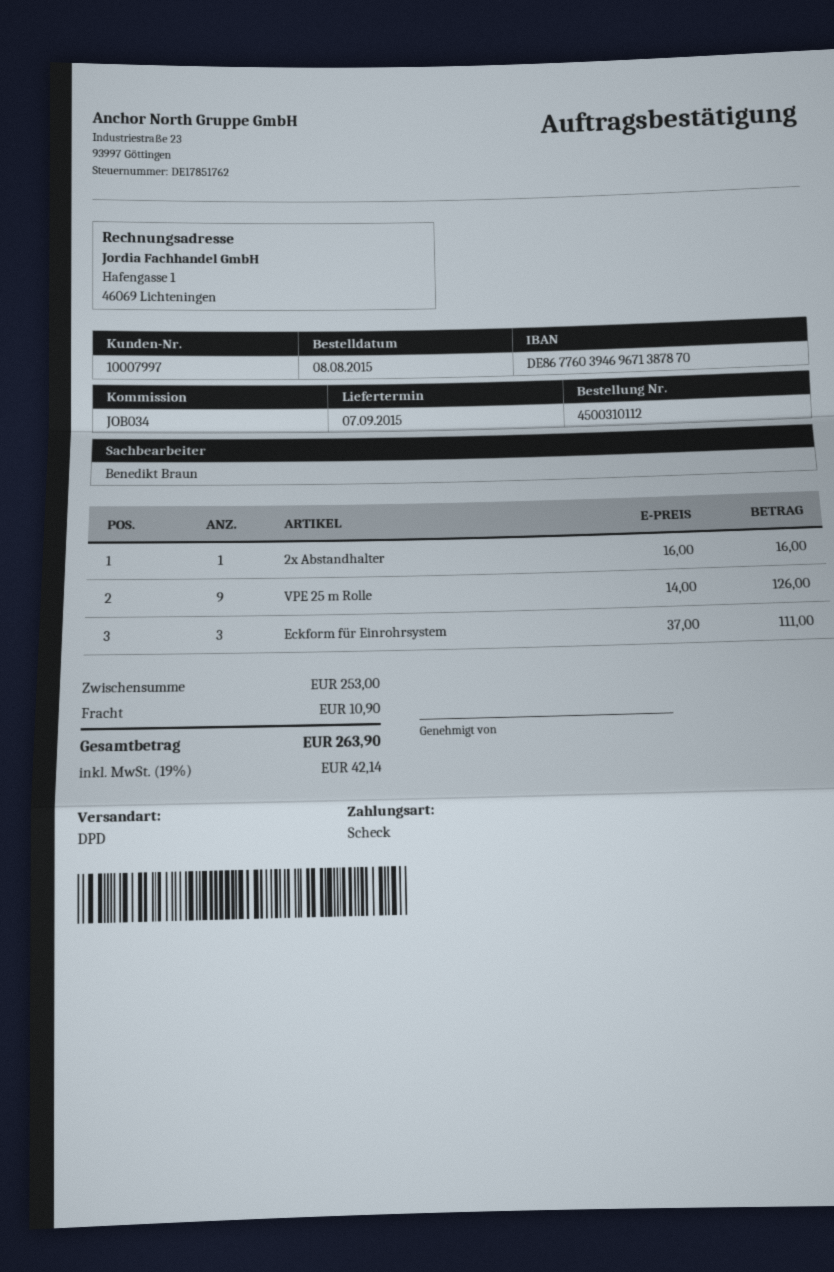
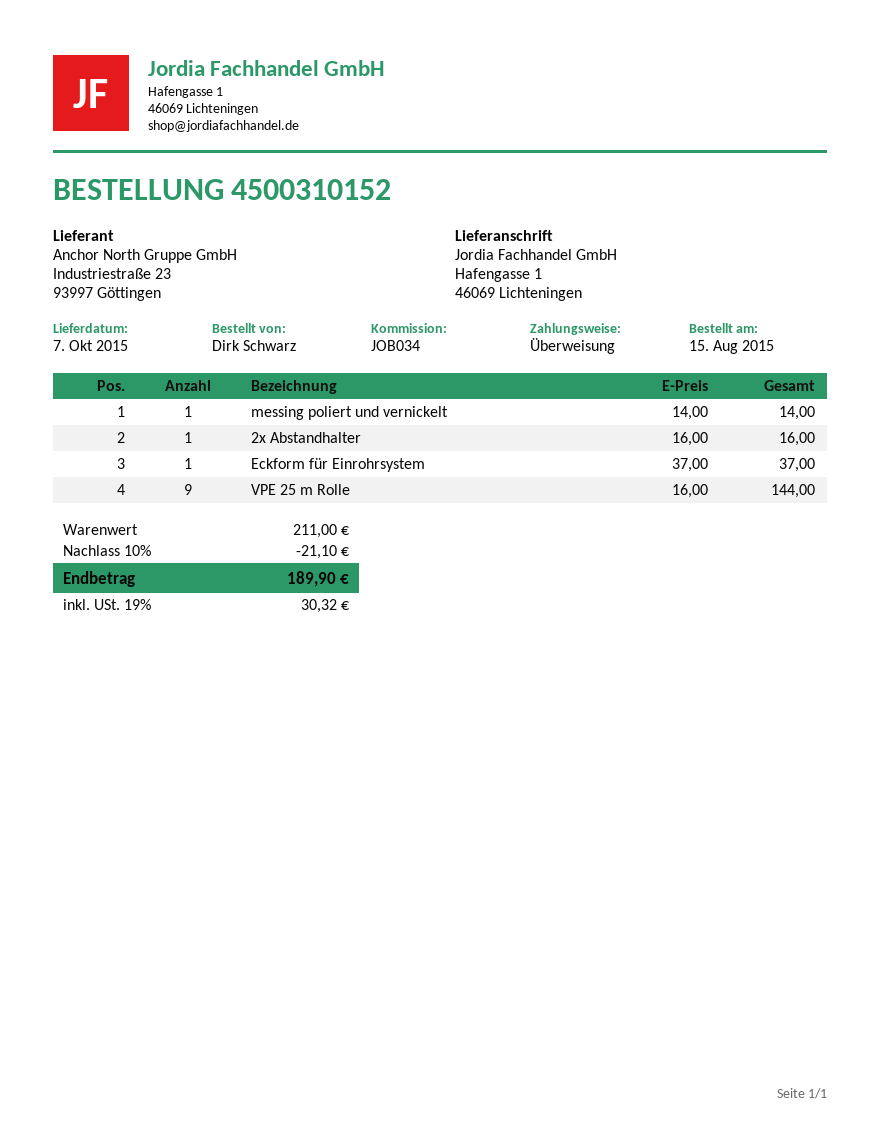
order number: 4500310112 -> 4500310152
order date: 2015-08-08 -> 2015-08-15
delivery date: 2015-09-07 -> 2015-10-07
payment method: cheque -> bank transfer
VPE 25 m Rolle: 9 x 14.00 = 126.00 -> 9 x 16.00 = 144.00
Eckform für Einrohrsystem: 3 x 37.00 = 111.00 -> 1 x 37.00 = 37.00
messing poliert und vernickelt: none -> 1 x 14.00 = 14.00
subtotal: 253.00 -> 211.00
discount: none -> 10% = 21.10
shipping: 10.90 -> none
tax: 19% = 42.14 -> 19% = 30.32
total: 263.90 -> 189.90

